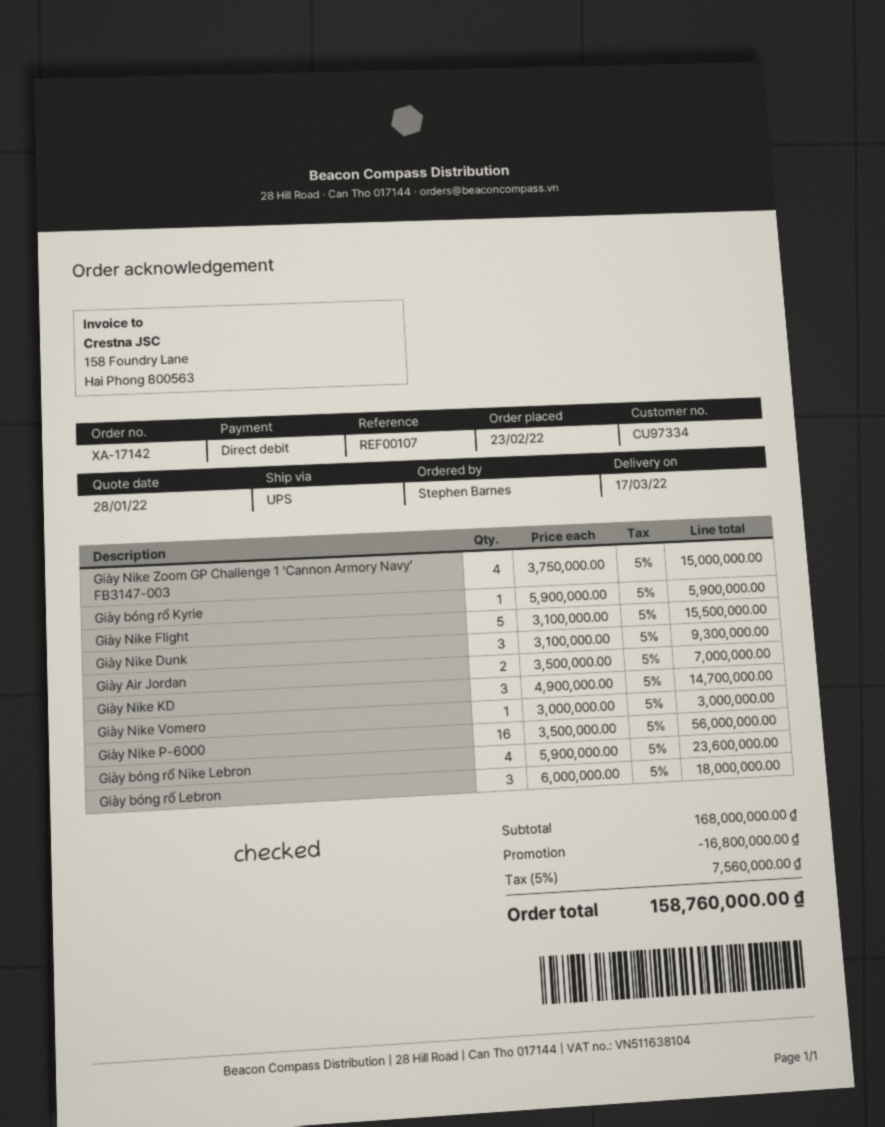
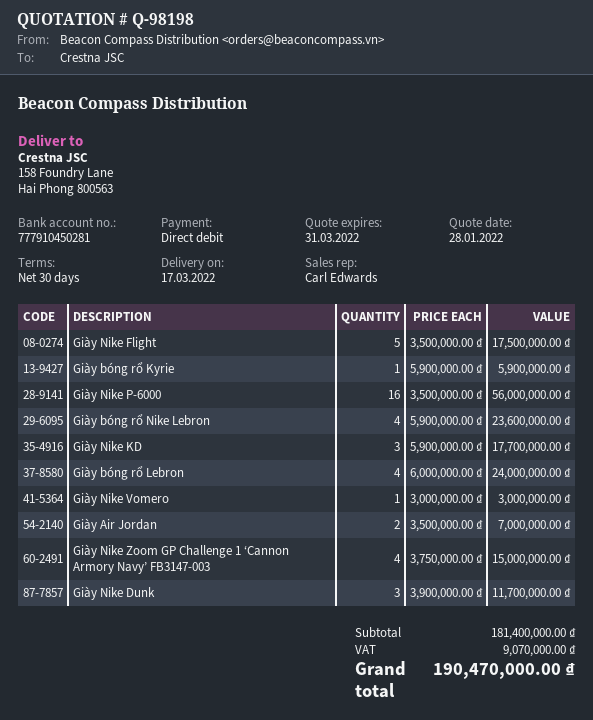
Giày Nike Flight: 5 x 3100000.00 = 15500000.00 -> 5 x 3500000.00 = 17500000.00
Giày Nike Dunk: 3 x 3100000.00 = 9300000.00 -> 3 x 3900000.00 = 11700000.00
Giày Nike KD: 3 x 4900000.00 = 14700000.00 -> 3 x 5900000.00 = 17700000.00
Giày bóng rổ Lebron: 3 x 6000000.00 = 18000000.00 -> 4 x 6000000.00 = 24000000.00
subtotal: 168000000.00 -> 181400000.00
discount: 16800000.00 -> none
tax: 7560000.00 -> 9070000.00
total: 158760000.00 -> 190470000.00

